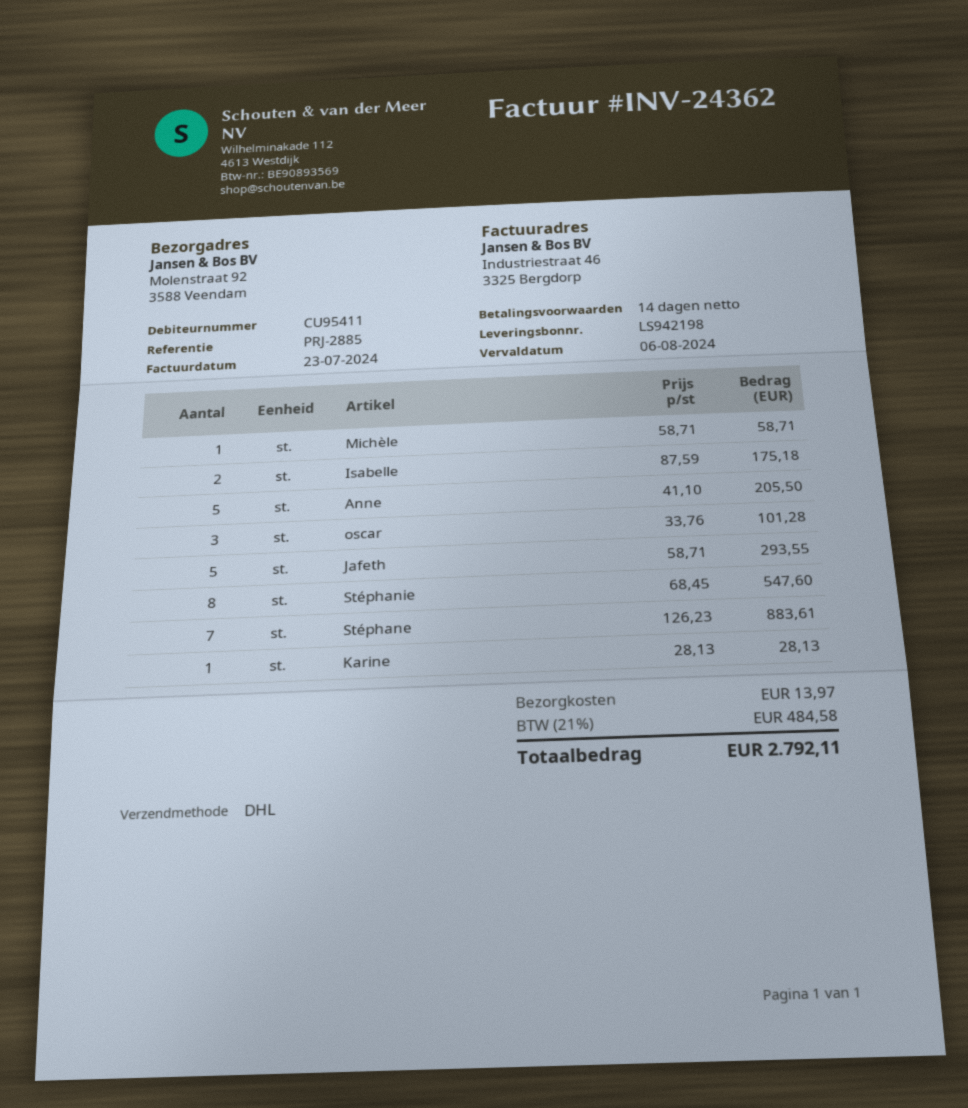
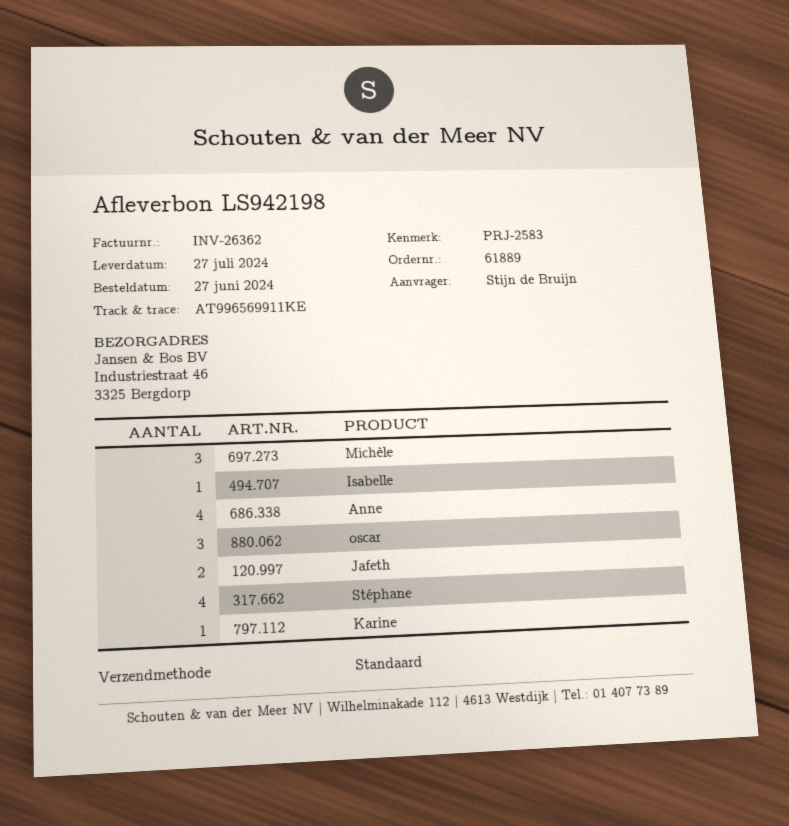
invoice number: INV-24362 -> INV-26362
reference: PRJ-2885 -> PRJ-2583
shipping method: DHL -> standard
ship to: Molenstraat 92, 3588 Veendam -> Industriestraat 46, 3325 Bergdorp
Michèle: 1 -> 3
Isabelle: 2 -> 1
Anne: 5 -> 4
Jafeth: 5 -> 2
Stéphanie: 8 -> none
Stéphane: 7 -> 4

